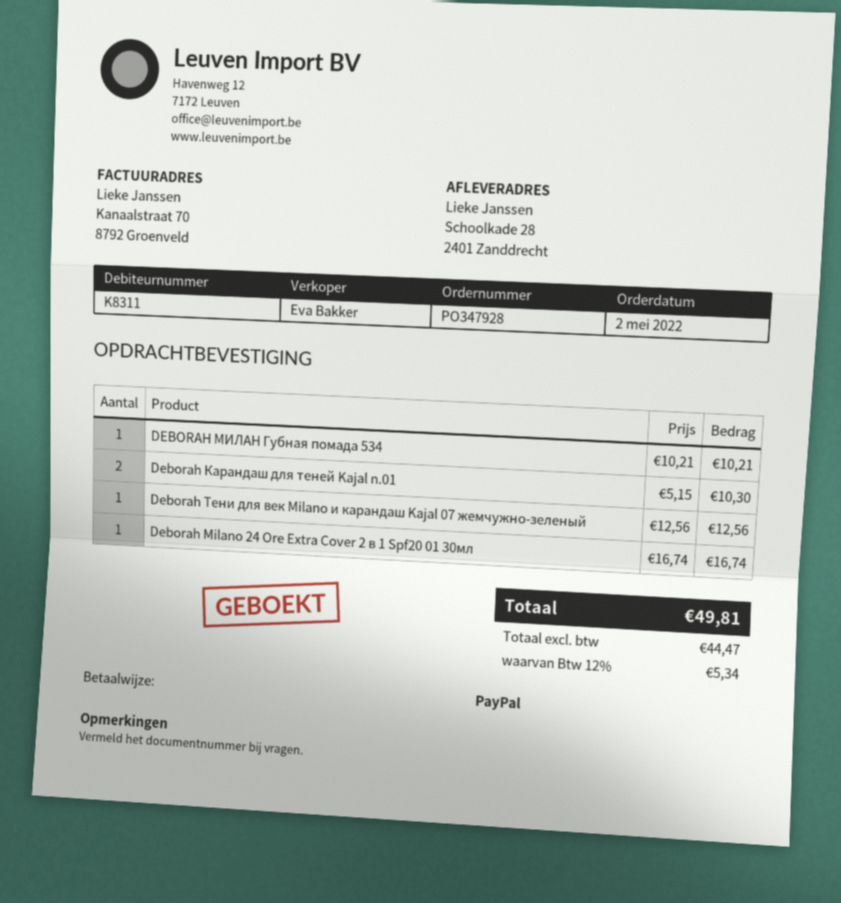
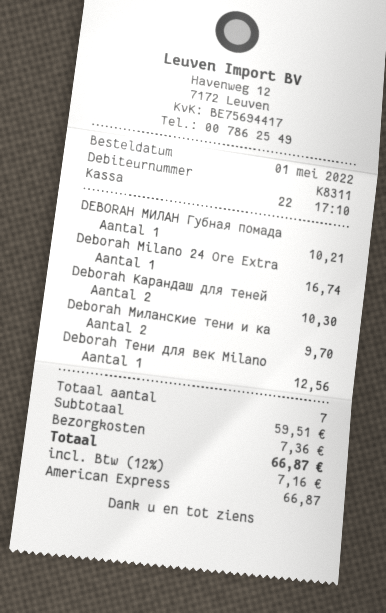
order date: 2022-05-02 -> 2022-05-01
payment method: PayPal -> American Express
Deborah Миланские тени и ка: none -> 2 for 9.70
shipping: none -> 7.36
tax: 12% = 5.34 -> 12% = 7.16
total: 49.81 -> 66.87

